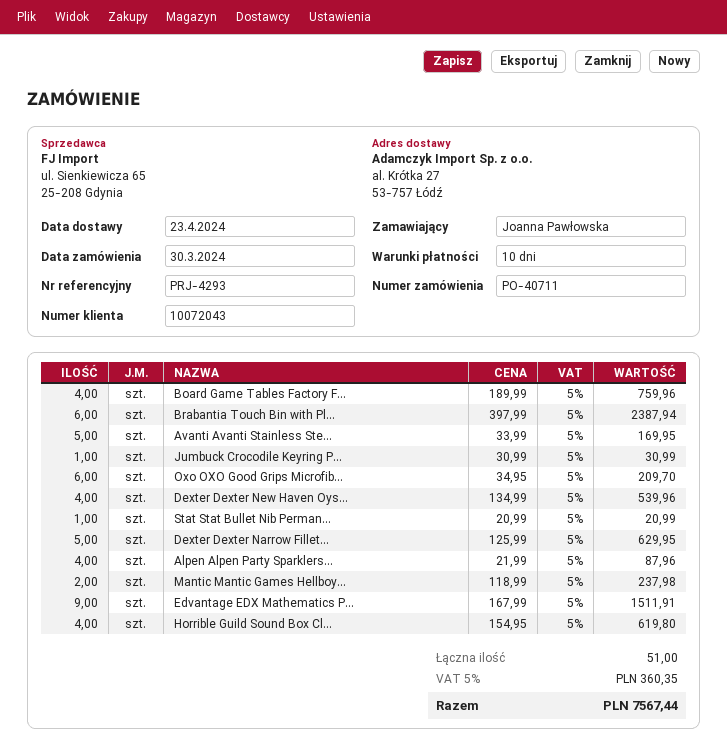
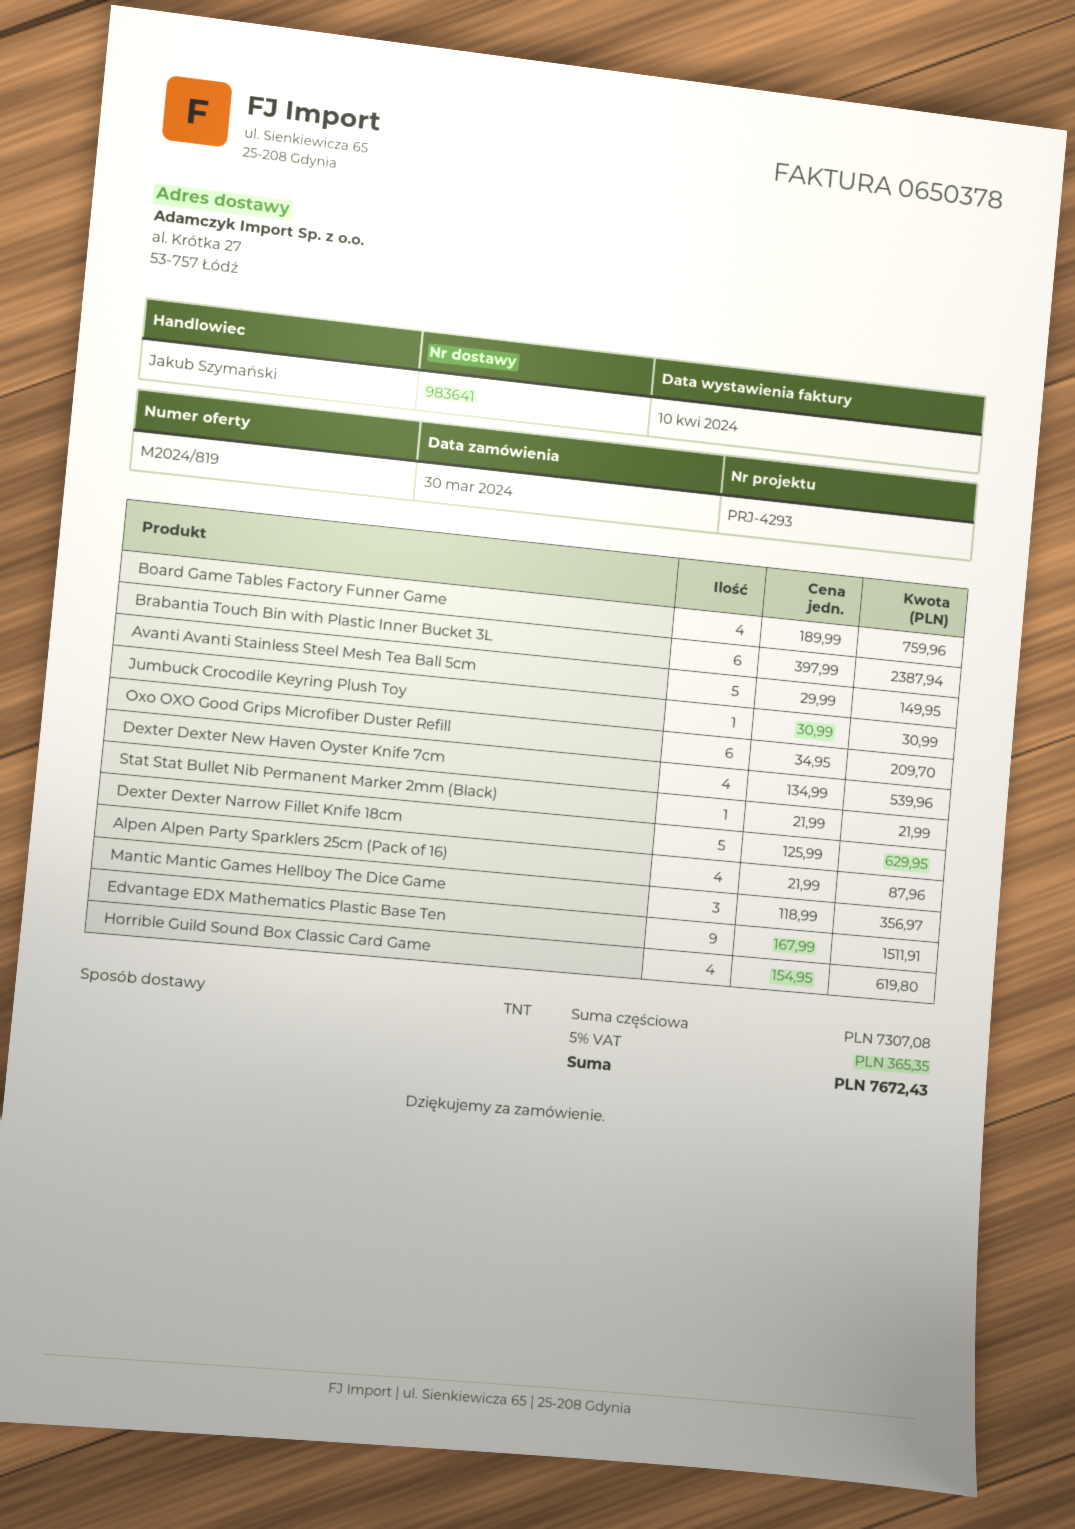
Avanti Avanti Stainless Ste...: 5 x 33.99 = 169.95 -> 5 x 29.99 = 149.95
Stat Stat Bullet Nib Perman...: 1 x 20.99 = 20.99 -> 1 x 21.99 = 21.99
Mantic Mantic Games Hellboy...: 2 x 118.99 = 237.98 -> 3 x 118.99 = 356.97
tax: 5% = 360.35 -> 5% = 365.35
total: 7567.44 -> 7672.43

